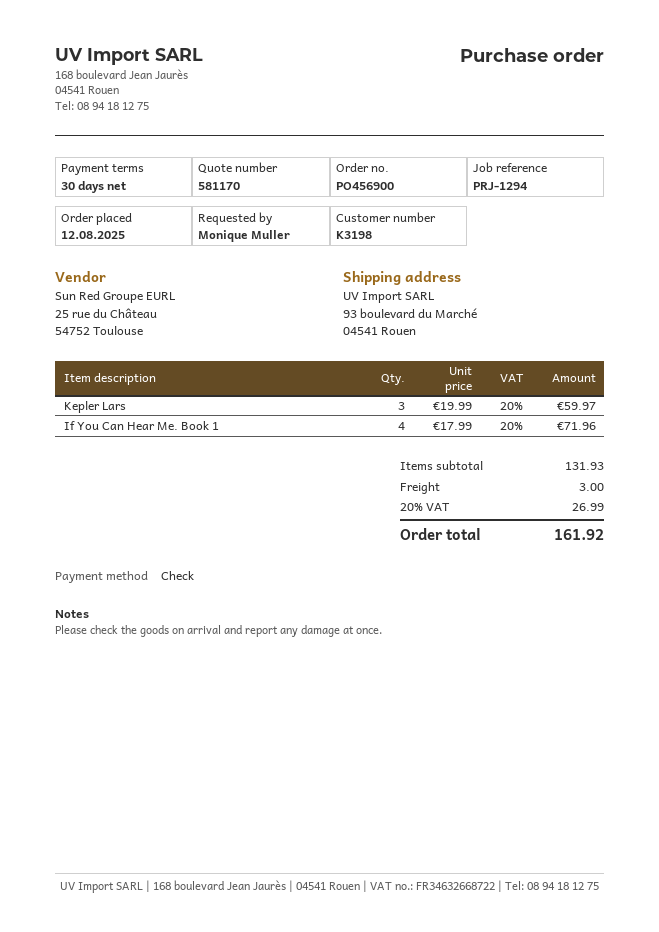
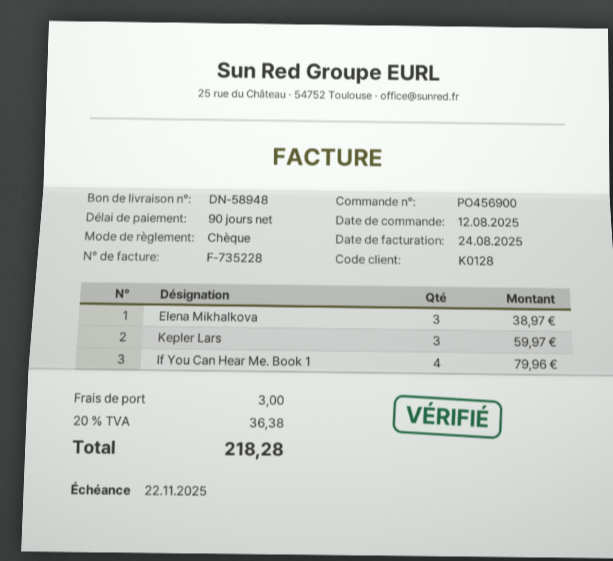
payment terms: 30 days -> 90 days
customer number: K3198 -> K0128
If You Can Hear Me. Book 1: 4 for 71.96 -> 4 for 79.96
Elena Mikhalkova: none -> 3 for 38.97
tax: 20% = 26.99 -> 20% = 36.38
total: 161.92 -> 218.28

